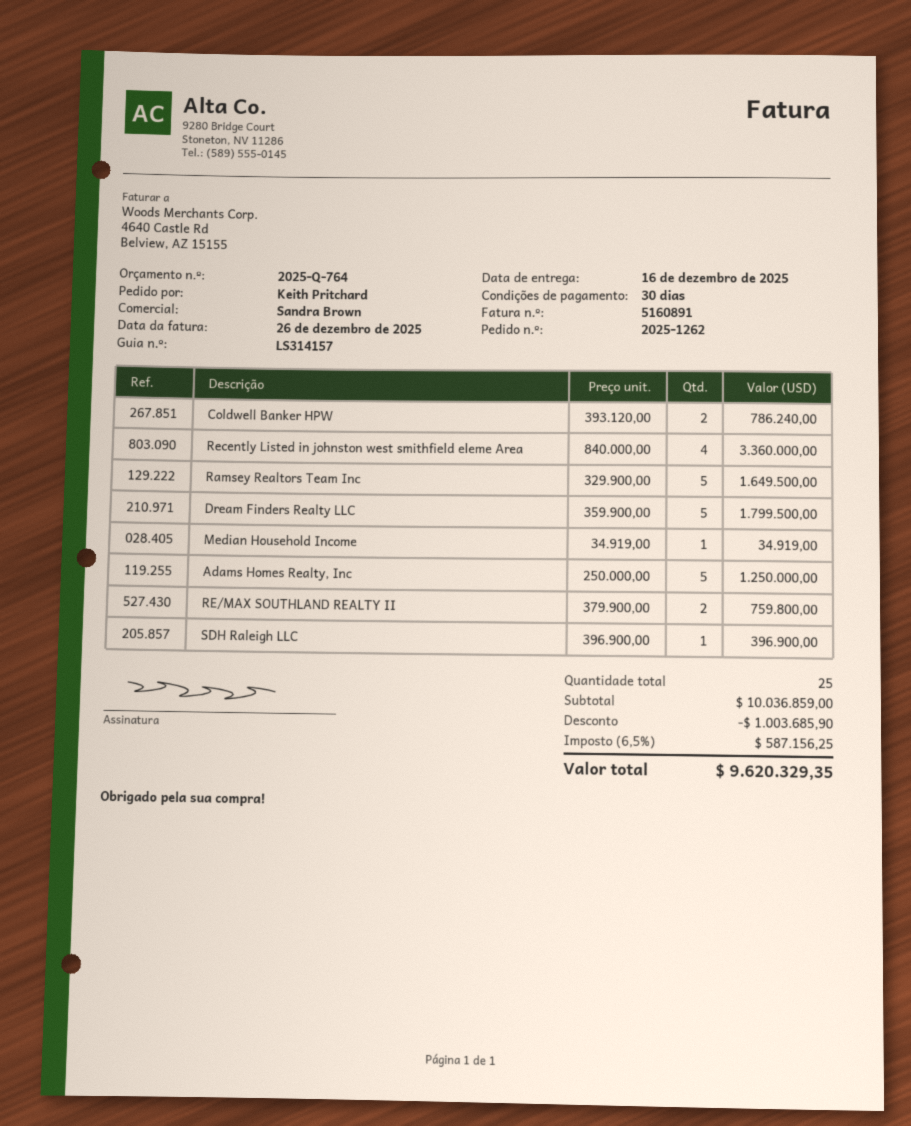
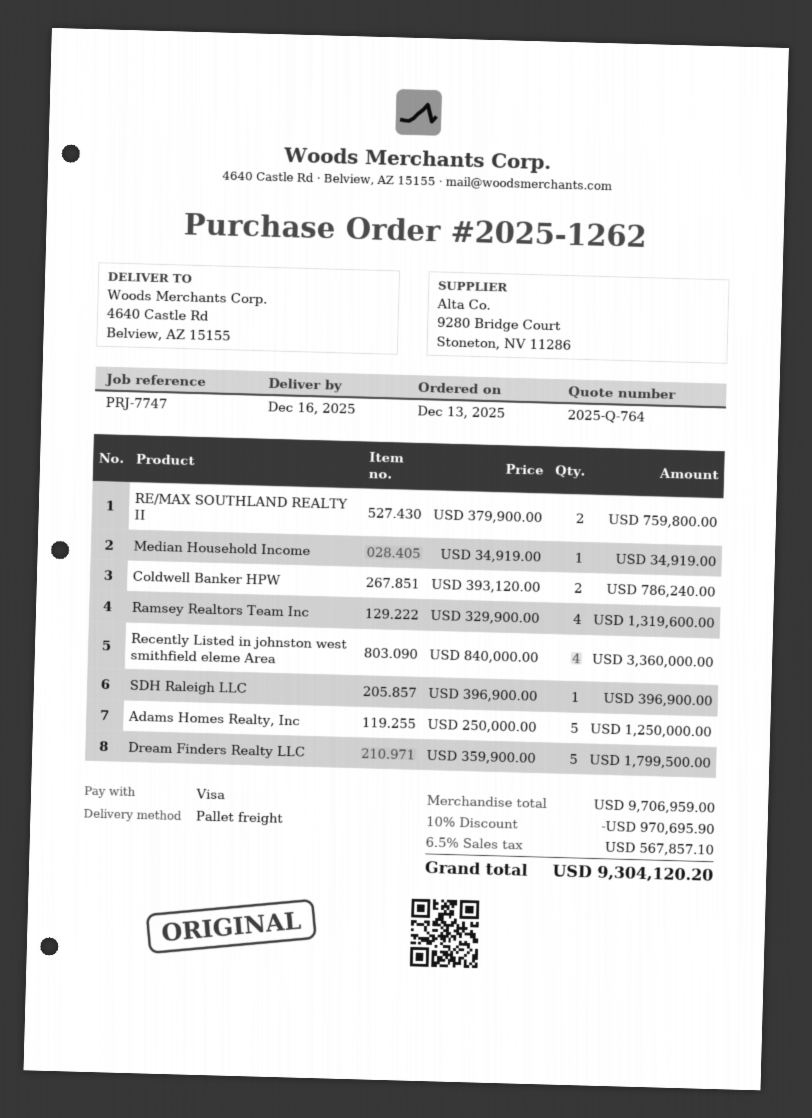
Ramsey Realtors Team Inc: 5 x 329900.00 = 1649500.00 -> 4 x 329900.00 = 1319600.00
subtotal: 10036859.00 -> 9706959.00
discount: 1003685.90 -> 970695.90
tax: 6.5% = 587156.25 -> 6.5% = 567857.10
total: 9620329.35 -> 9304120.20

